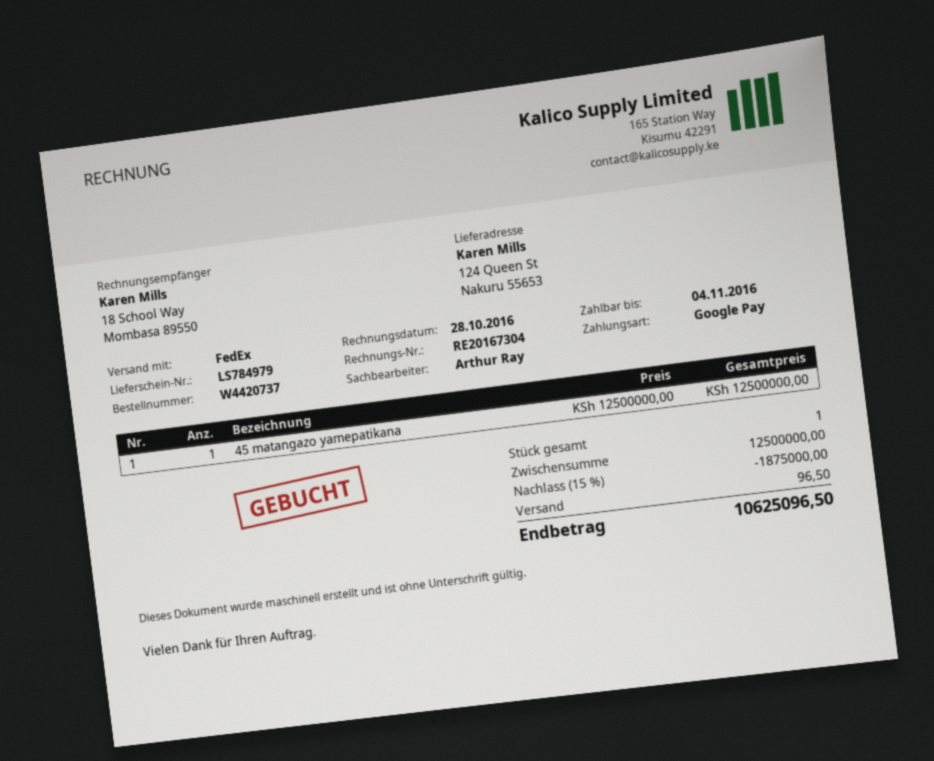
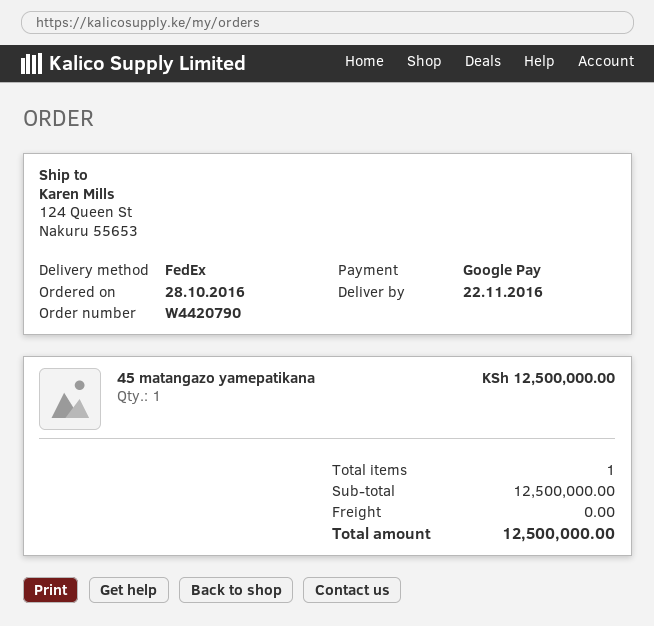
order number: W4420737 -> W4420790
discount: 15% = 1875000.00 -> none
shipping: 96.50 -> 0.00
total: 10625096.50 -> 12500000.00

